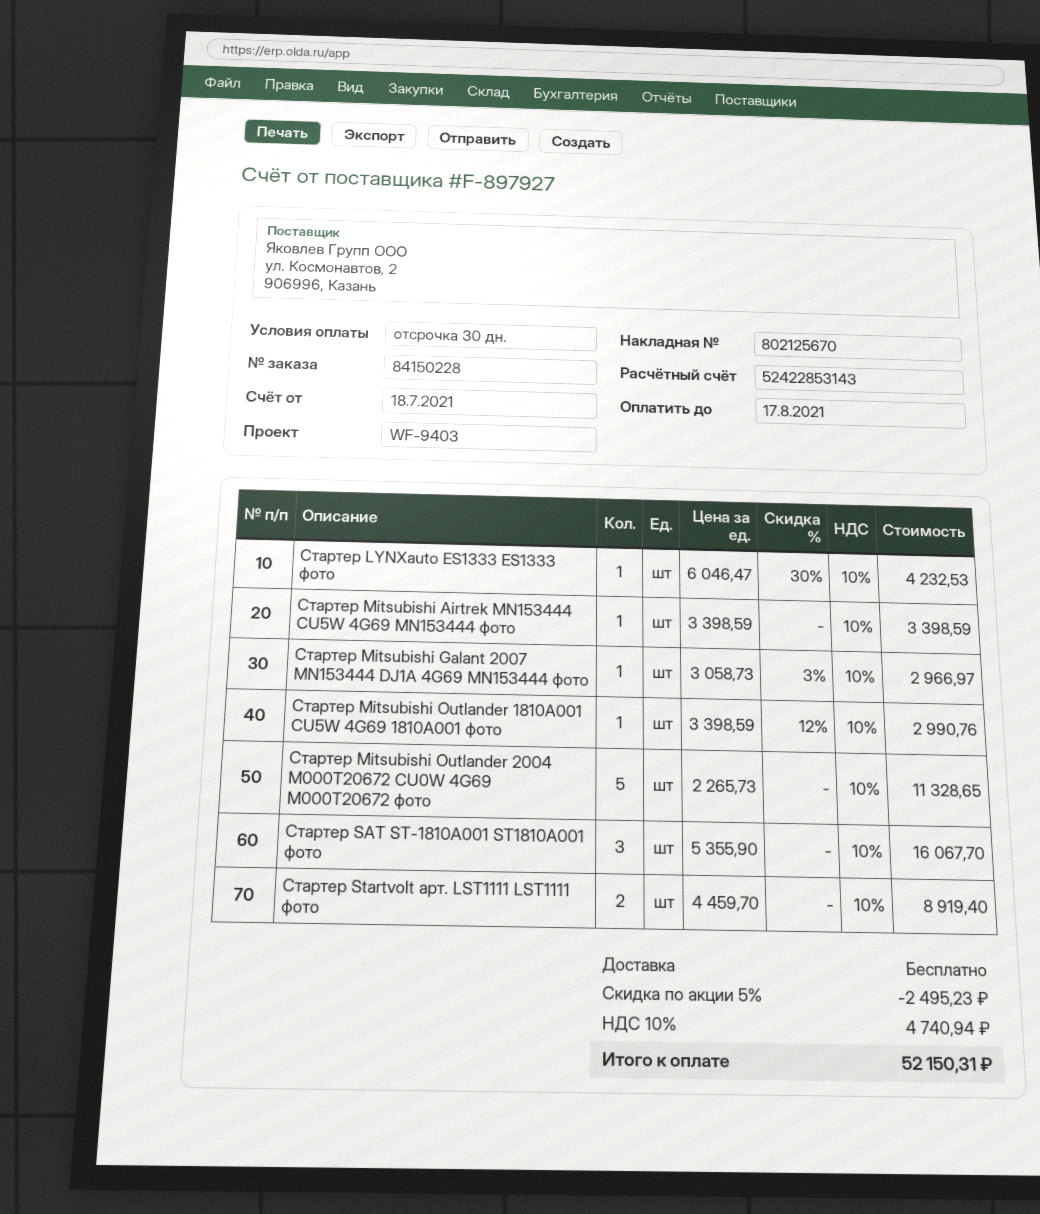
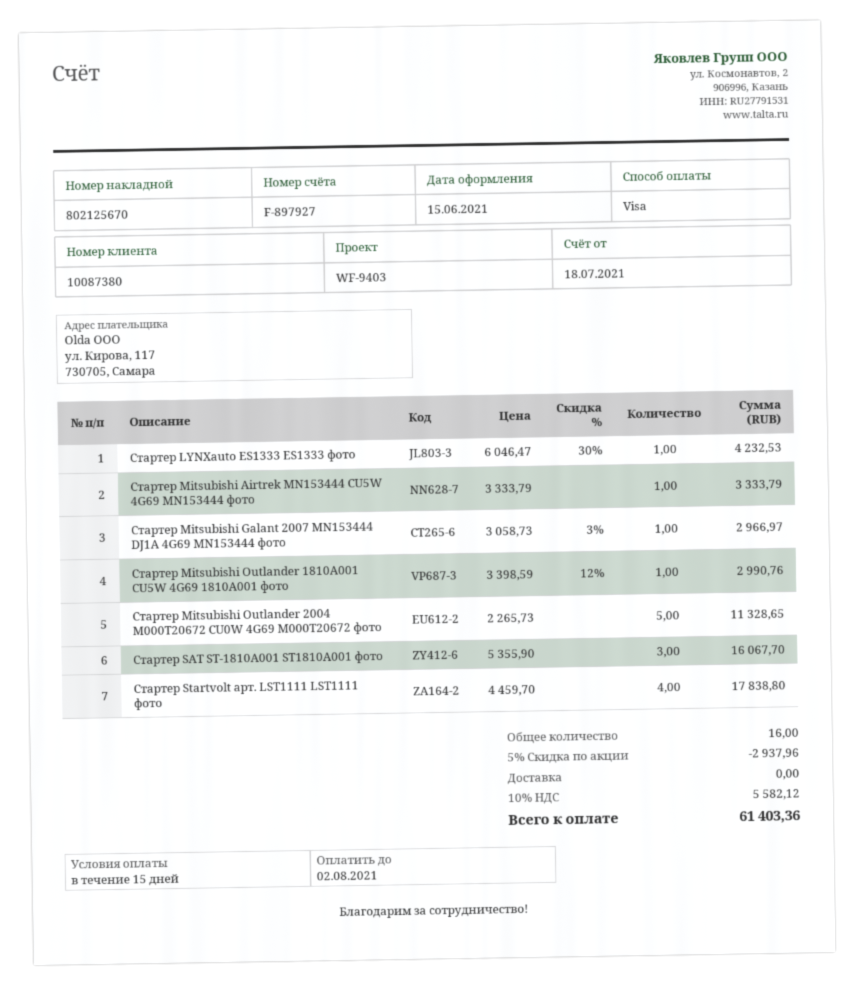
payment terms: 30 days -> 15 days
due date: 2021-08-17 -> 2021-08-02
Стартер Mitsubishi Airtrek MN153444 CU5W 4G69 MN153444 фото: 1 x 3398.59 = 3398.59 -> 1 x 3333.79 = 3333.79
Стартер Startvolt арт. LST1111 LST1111 фото: 2 x 4459.70 = 8919.40 -> 4 x 4459.70 = 17838.80
discount: 5% = 2495.23 -> 5% = 2937.96
tax: 10% = 4740.94 -> 10% = 5582.12
total: 52150.31 -> 61403.36

